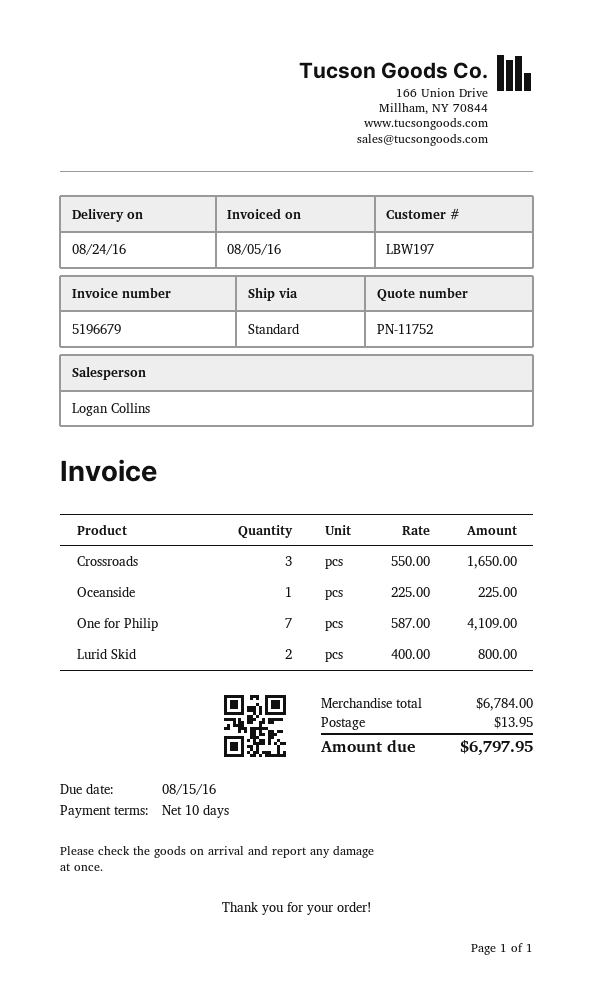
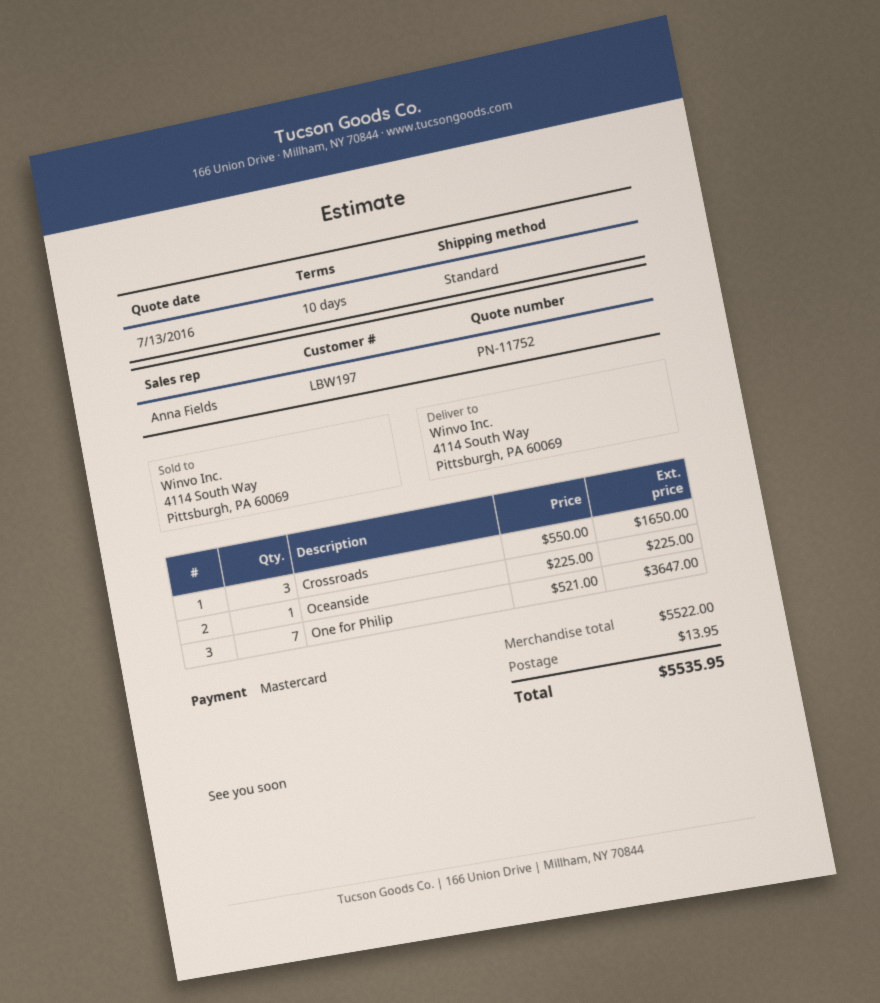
sales rep: Logan Collins -> Anna Fields
One for Philip: 7 x 587.00 = 4109.00 -> 7 x 521.00 = 3647.00
Lurid Skid: 2 x 400.00 = 800.00 -> none
subtotal: 6784.00 -> 5522.00
total: 6797.95 -> 5535.95

